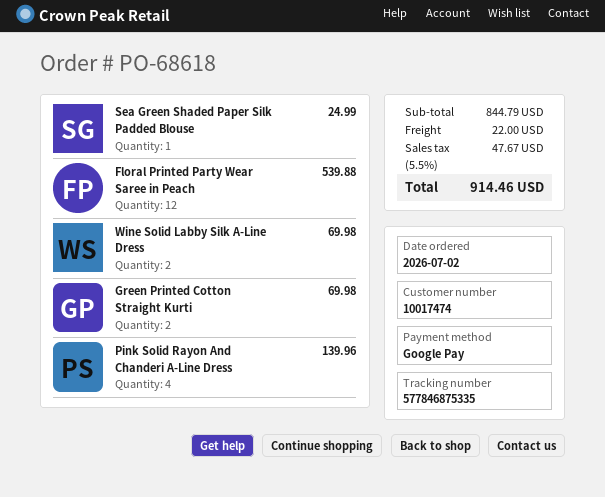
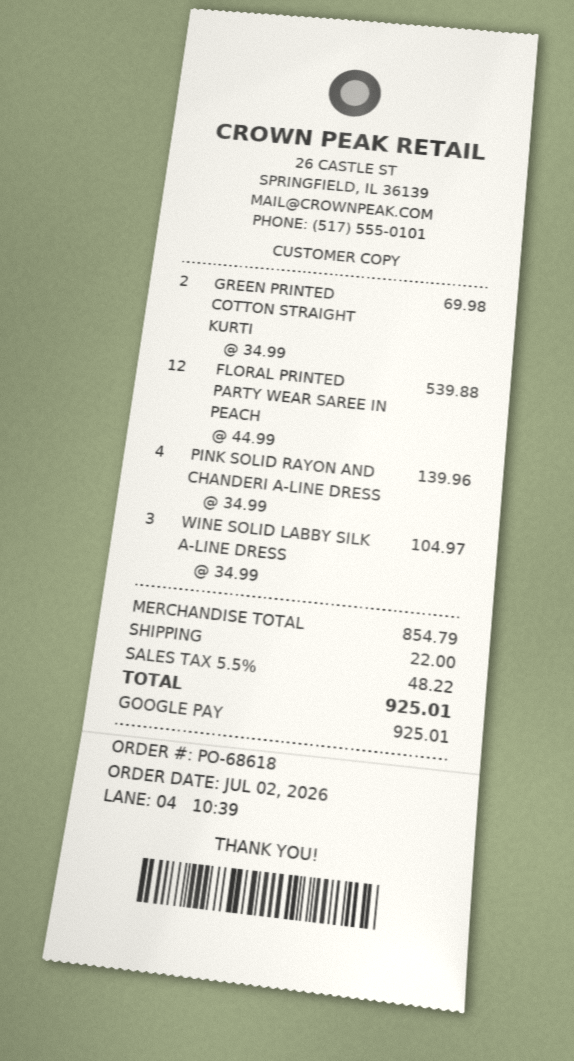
Sea Green Shaded Paper Silk Padded Blouse: 1 for 24.99 -> none
Wine Solid Labby Silk A-Line Dress: 2 for 69.98 -> 3 for 104.97
subtotal: 844.79 -> 854.79
tax: 5.5% = 47.67 -> 5.5% = 48.22
total: 914.46 -> 925.01

